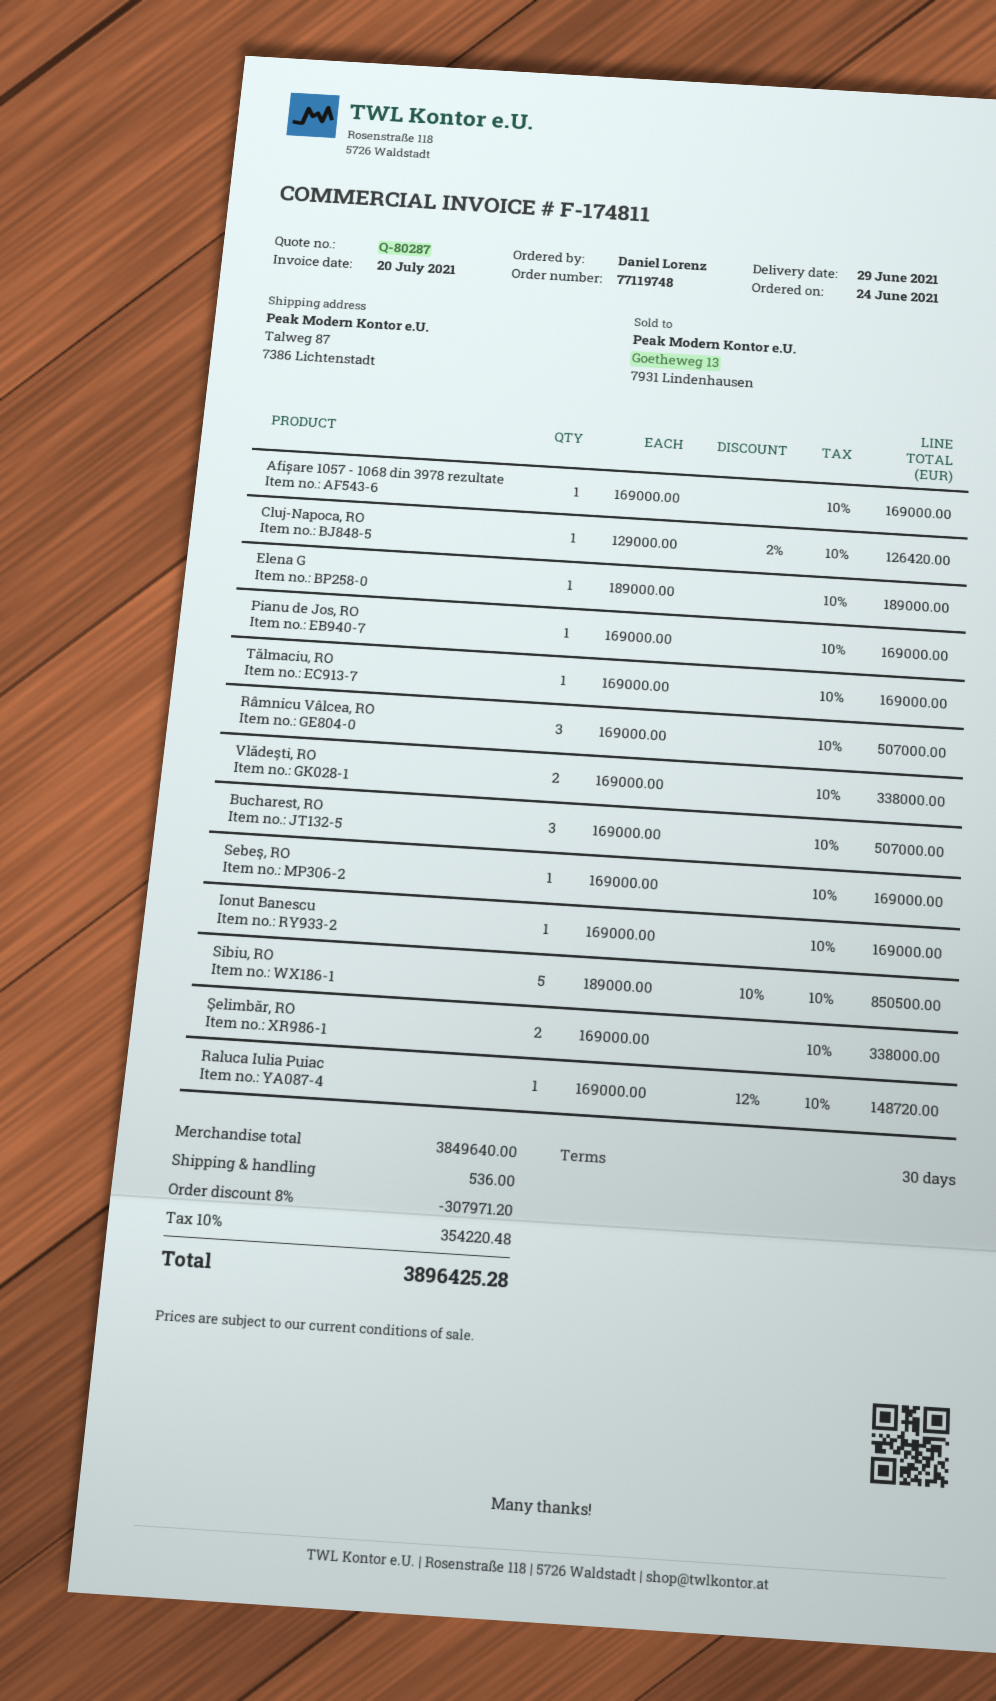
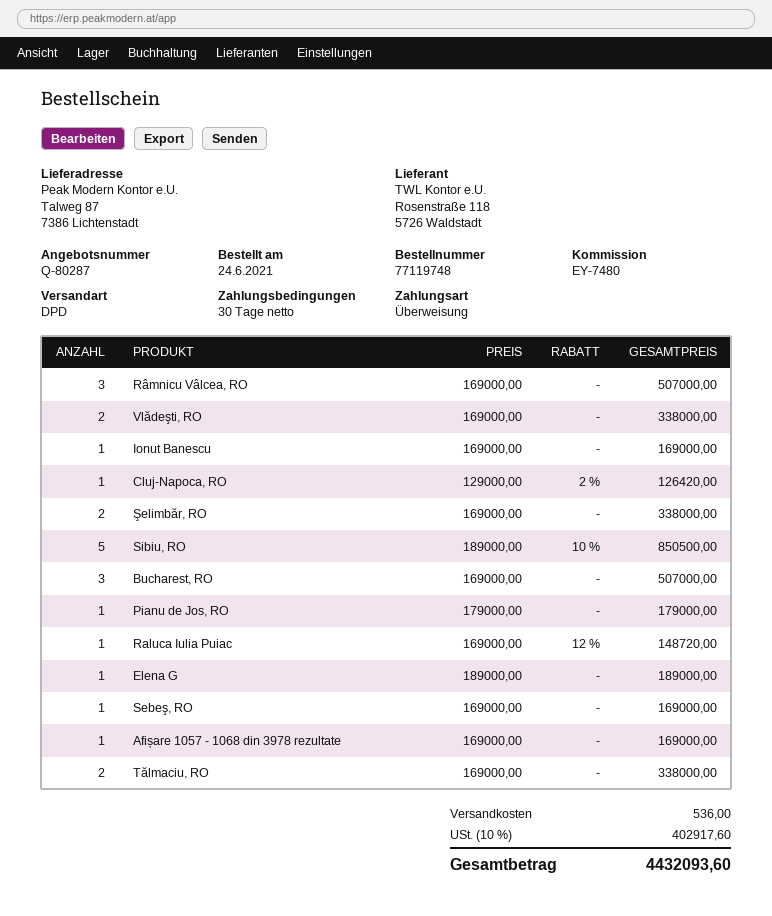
Pianu de Jos, RO: 1 x 169000.00 = 169000.00 -> 1 x 179000.00 = 179000.00
Tălmaciu, RO: 1 x 169000.00 = 169000.00 -> 2 x 169000.00 = 338000.00
discount: 8% = 307971.20 -> none
tax: 10% = 354220.48 -> 10% = 402917.60
total: 3896425.28 -> 4432093.60

